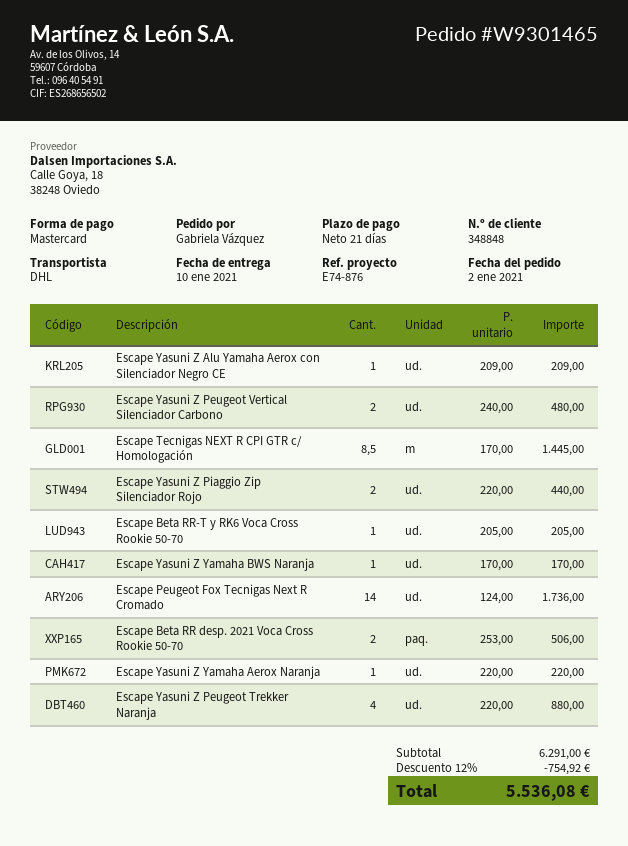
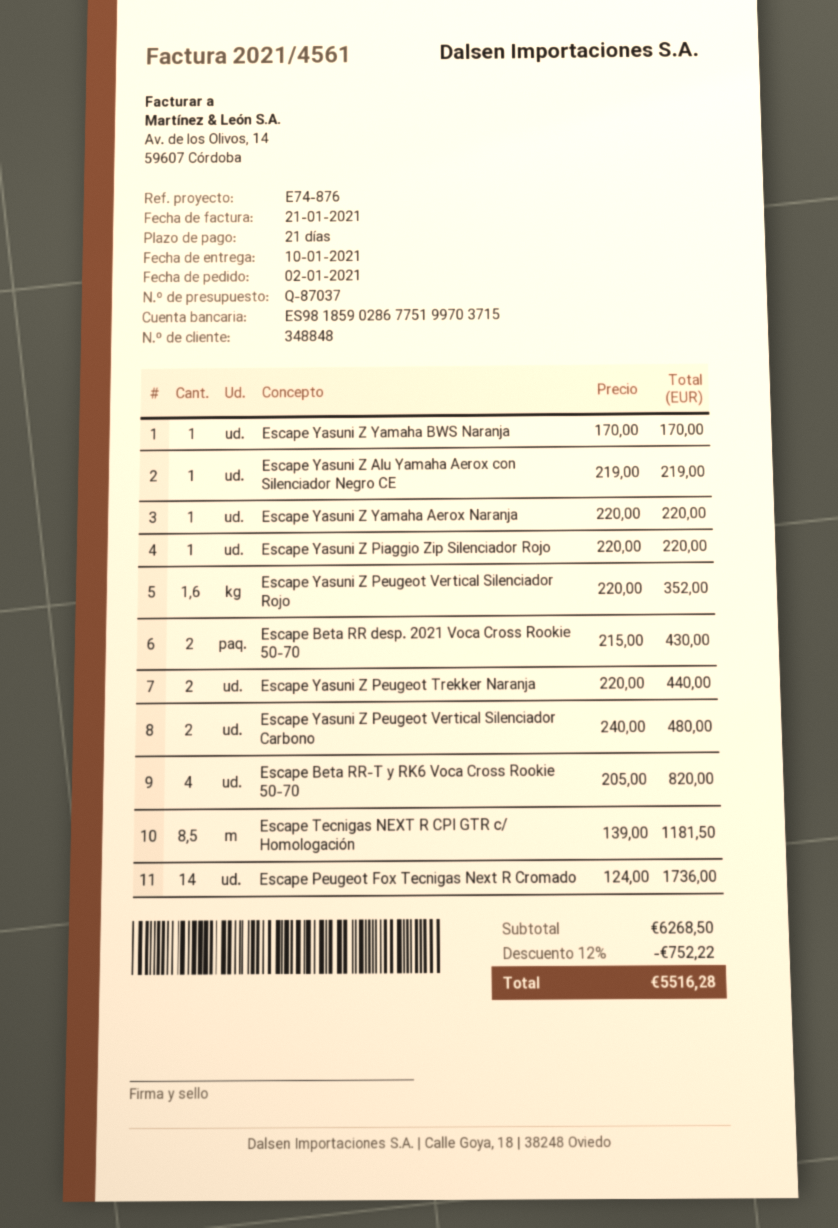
Escape Yasuni Z Alu Yamaha Aerox con Silenciador Negro CE: 1 x 209.00 = 209.00 -> 1 x 219.00 = 219.00
Escape Tecnigas NEXT R CPI GTR c/ Homologación: 8.5 x 170.00 = 1445.00 -> 8.5 x 139.00 = 1181.50
Escape Yasuni Z Piaggio Zip Silenciador Rojo: 2 x 220.00 = 440.00 -> 1 x 220.00 = 220.00
Escape Beta RR-T y RK6 Voca Cross Rookie 50-70: 1 x 205.00 = 205.00 -> 4 x 205.00 = 820.00
Escape Beta RR desp. 2021 Voca Cross Rookie 50-70: 2 x 253.00 = 506.00 -> 2 x 215.00 = 430.00
Escape Yasuni Z Peugeot Trekker Naranja: 4 x 220.00 = 880.00 -> 2 x 220.00 = 440.00
Escape Yasuni Z Peugeot Vertical Silenciador Rojo: none -> 1.6 x 220.00 = 352.00
subtotal: 6291.00 -> 6268.50
discount: 12% = 754.92 -> 12% = 752.22
total: 5536.08 -> 5516.28

